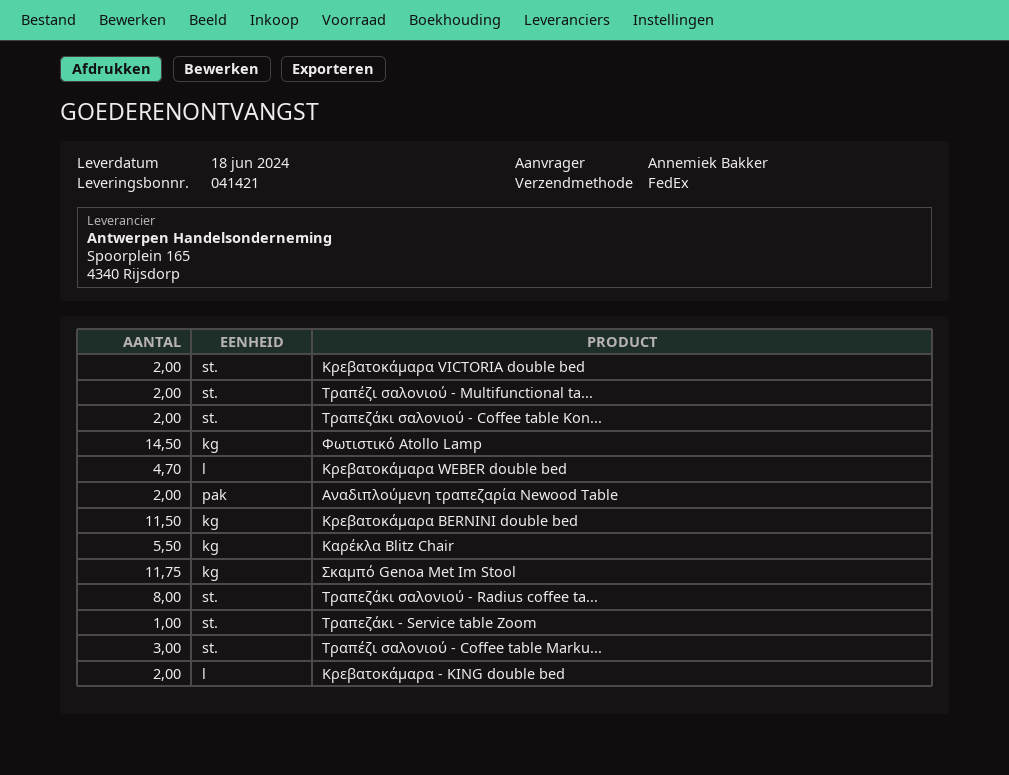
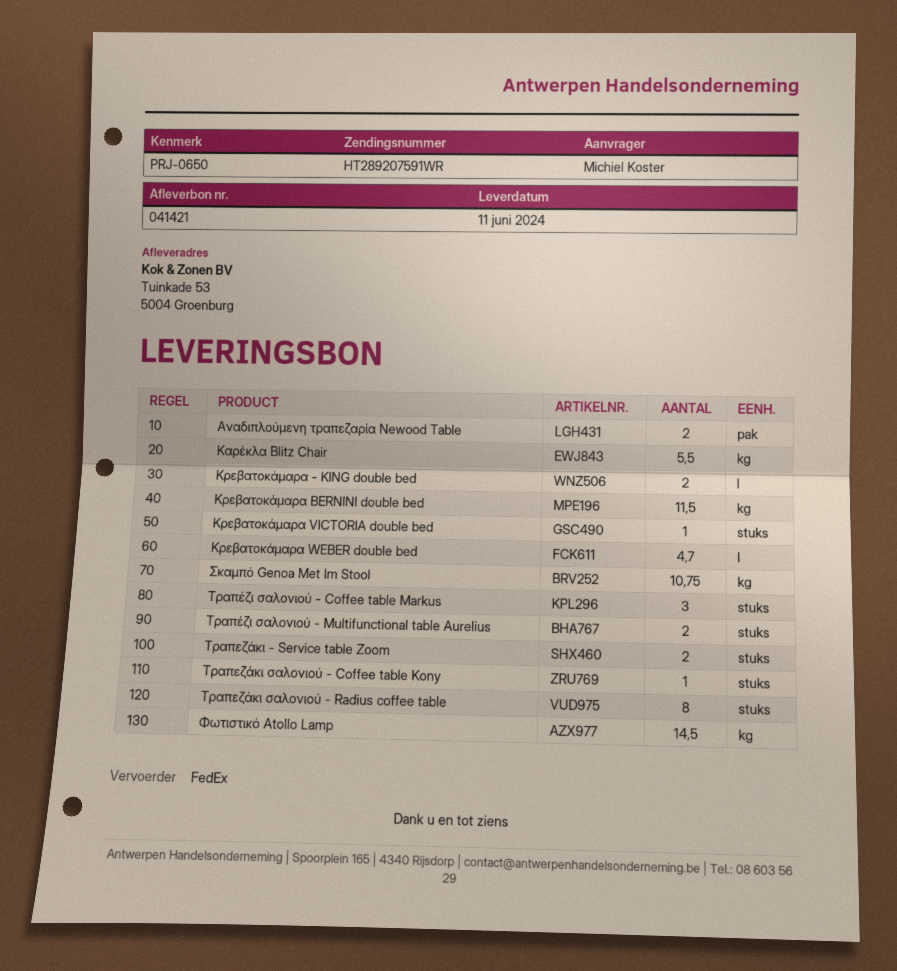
delivery date: 2024-06-18 -> 2024-06-11
ordered by: Annemiek Bakker -> Michiel Koster
Κρεβατοκάμαρα VICTORIA double bed: 2 -> 1
Τραπεζάκι σαλονιού - Coffee table Kon...: 2 -> 1
Σκαμπό Genoa Met Im Stool: 11.75 -> 10.75
Τραπεζάκι - Service table Zoom: 1 -> 2

